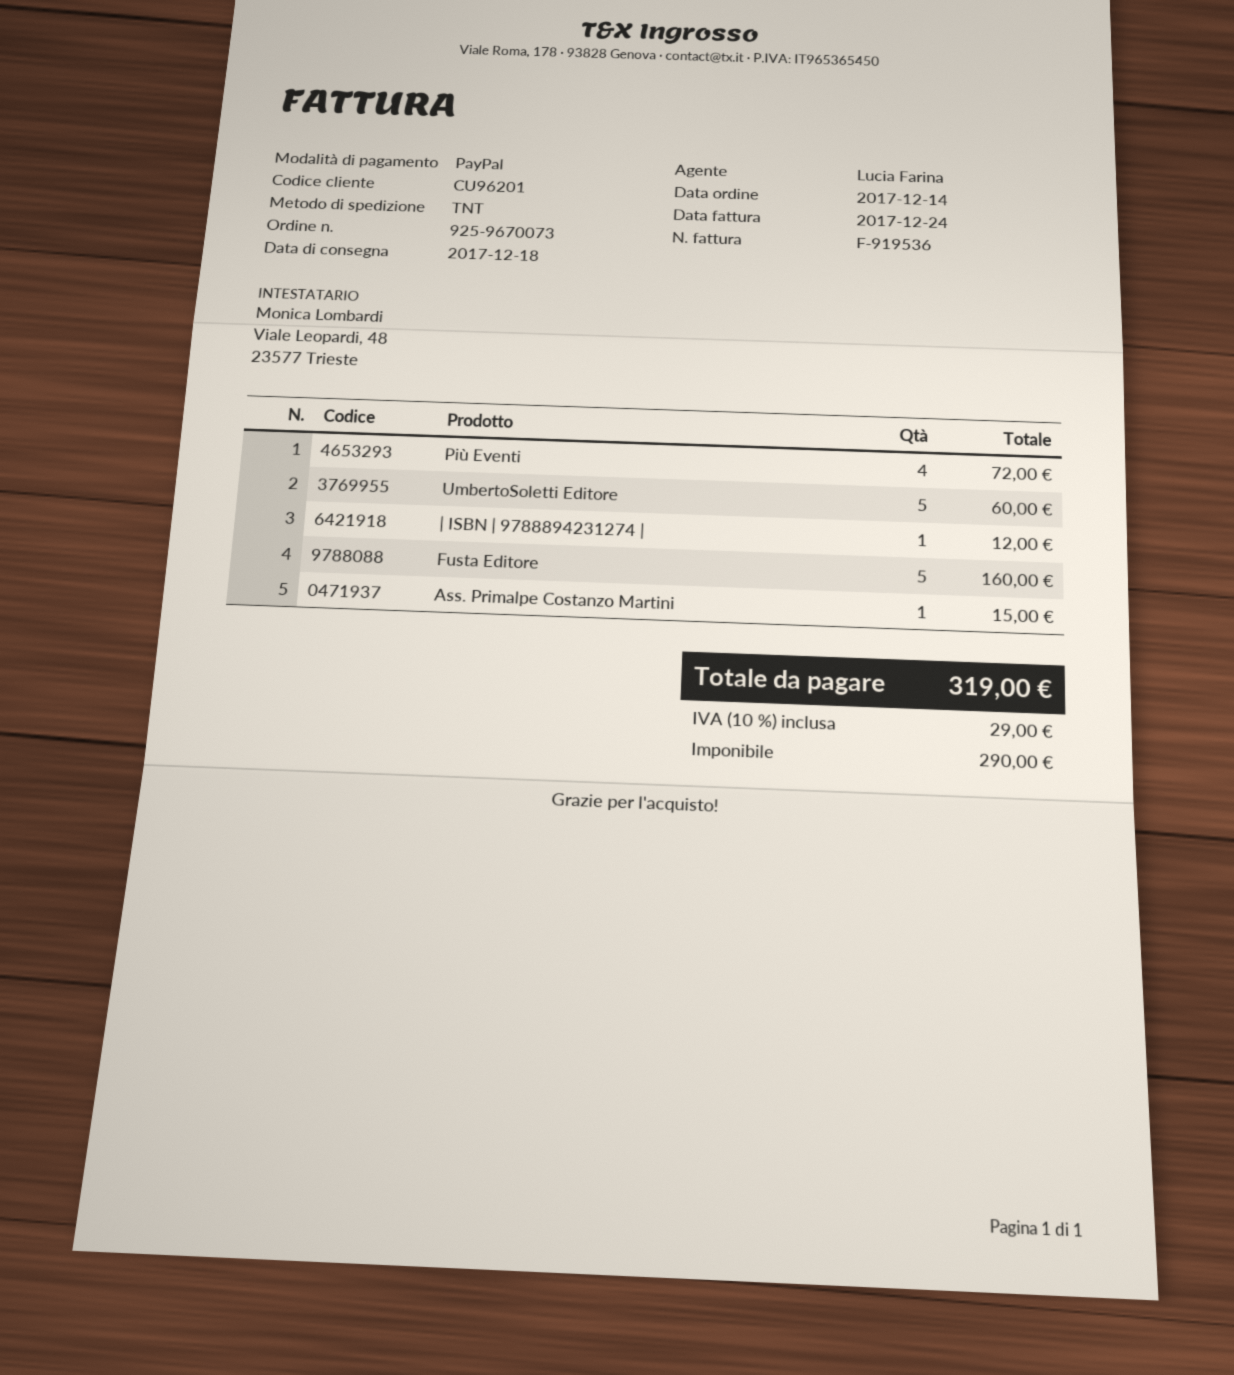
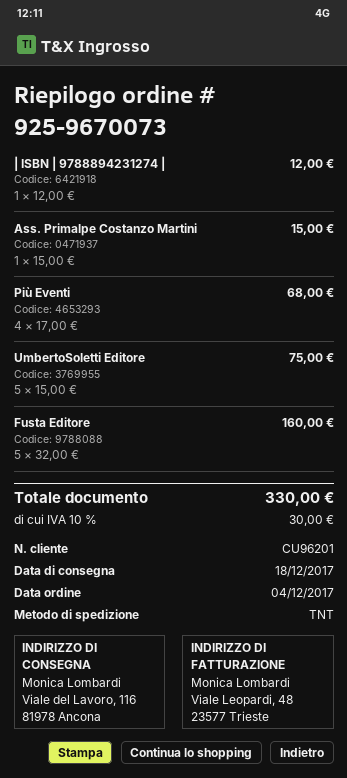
order date: 2017-12-14 -> 2017-12-04
Più Eventi: 4 for 72.00 -> 4 for 68.00
UmbertoSoletti Editore: 5 for 60.00 -> 5 for 75.00
tax: 10% = 29.00 -> 10% = 30.00
total: 319.00 -> 330.00

